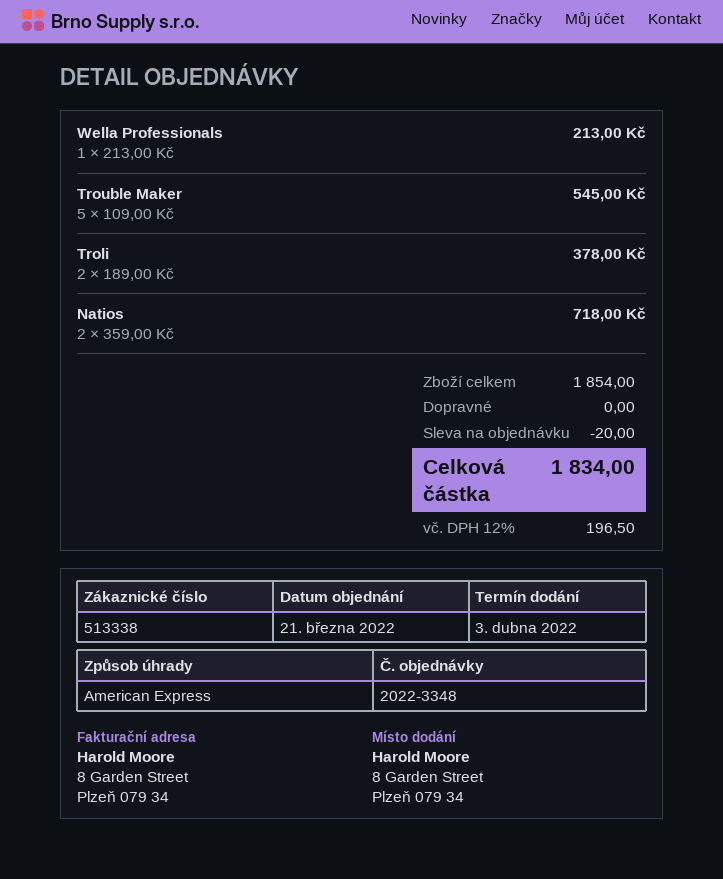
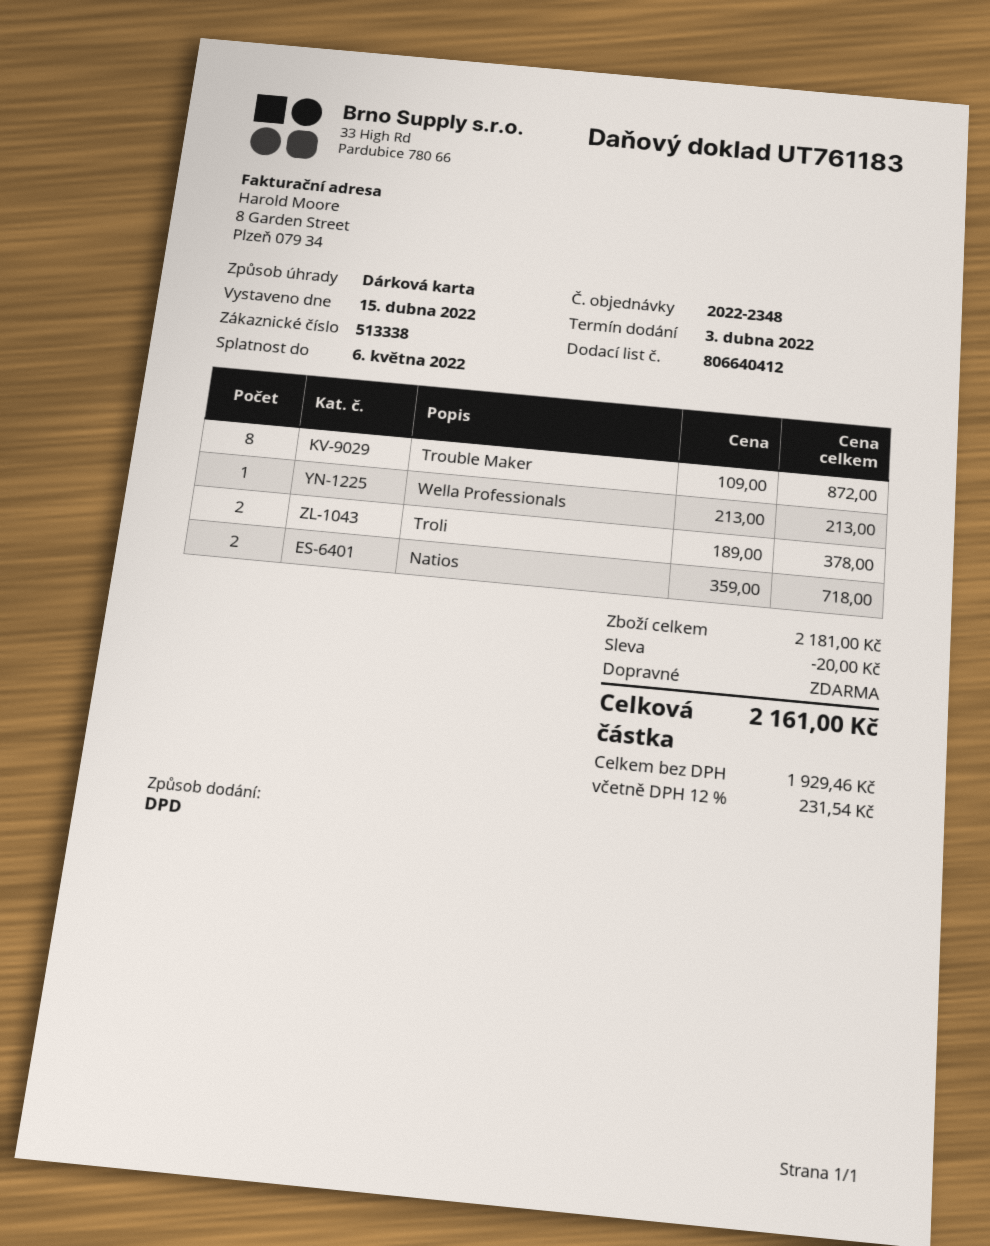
order number: 2022-3348 -> 2022-2348
payment method: American Express -> gift card
Trouble Maker: 5 x 109.00 = 545.00 -> 8 x 109.00 = 872.00
subtotal: 1854.00 -> 2181.00
tax: 12% = 196.50 -> 12% = 231.54
total: 1834.00 -> 2161.00

